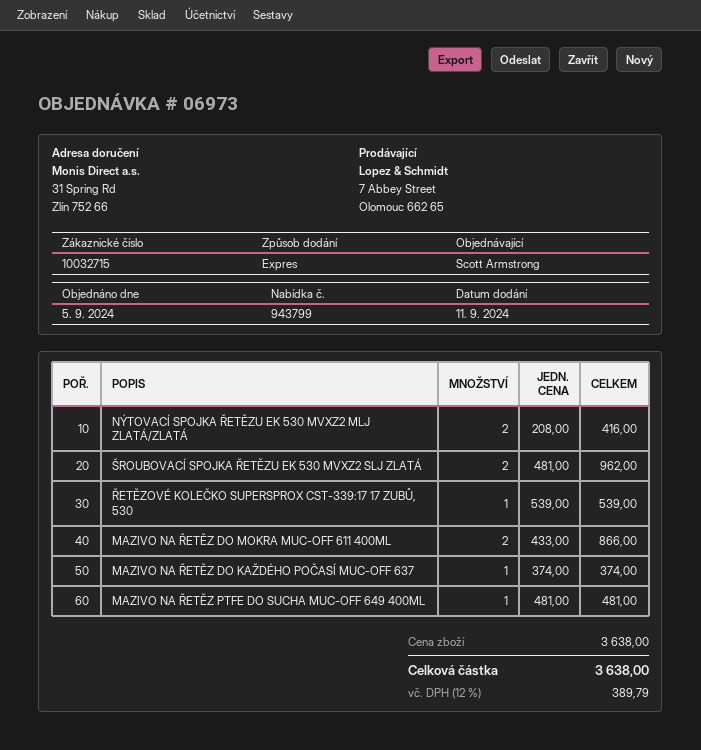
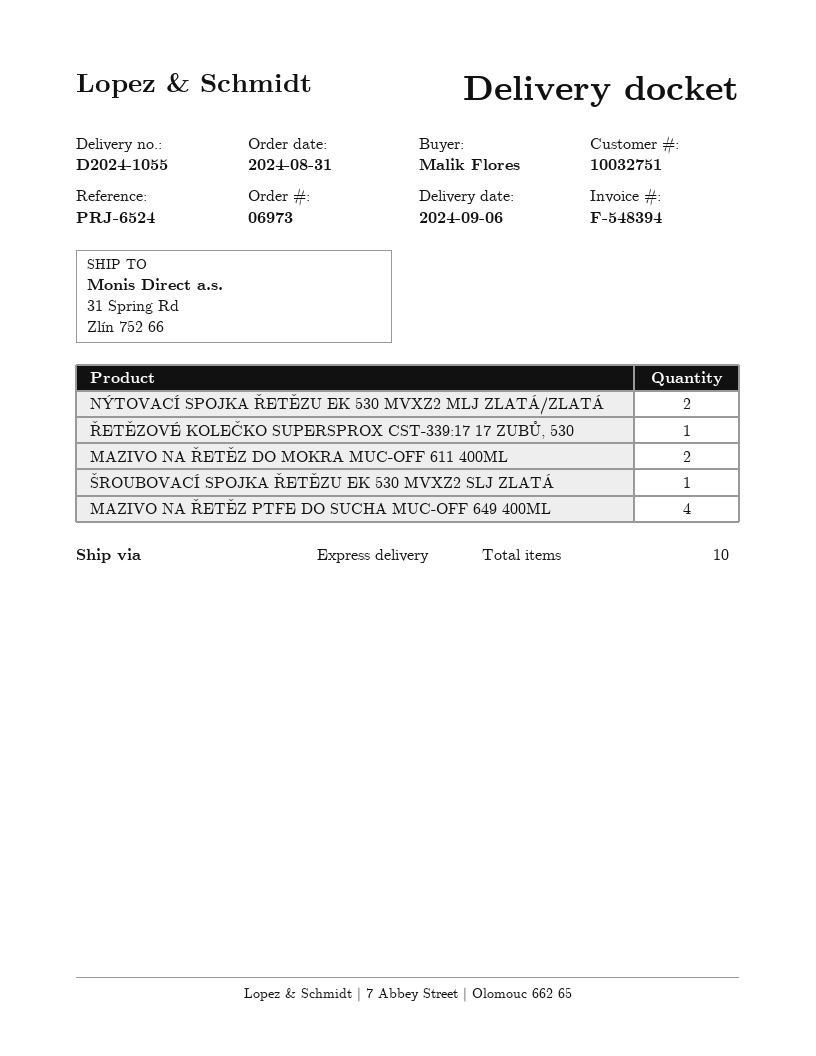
order date: 2024-09-05 -> 2024-08-31
delivery date: 2024-09-11 -> 2024-09-06
customer number: 10032715 -> 10032751
ordered by: Scott Armstrong -> Malik Flores
ŠROUBOVACÍ SPOJKA ŘETĚZU EK 530 MVXZ2 SLJ ZLATÁ: 2 -> 1
MAZIVO NA ŘETĚZ DO KAŽDÉHO POČASÍ MUC-OFF 637: 1 -> none
MAZIVO NA ŘETĚZ PTFE DO SUCHA MUC-OFF 649 400ML: 1 -> 4

